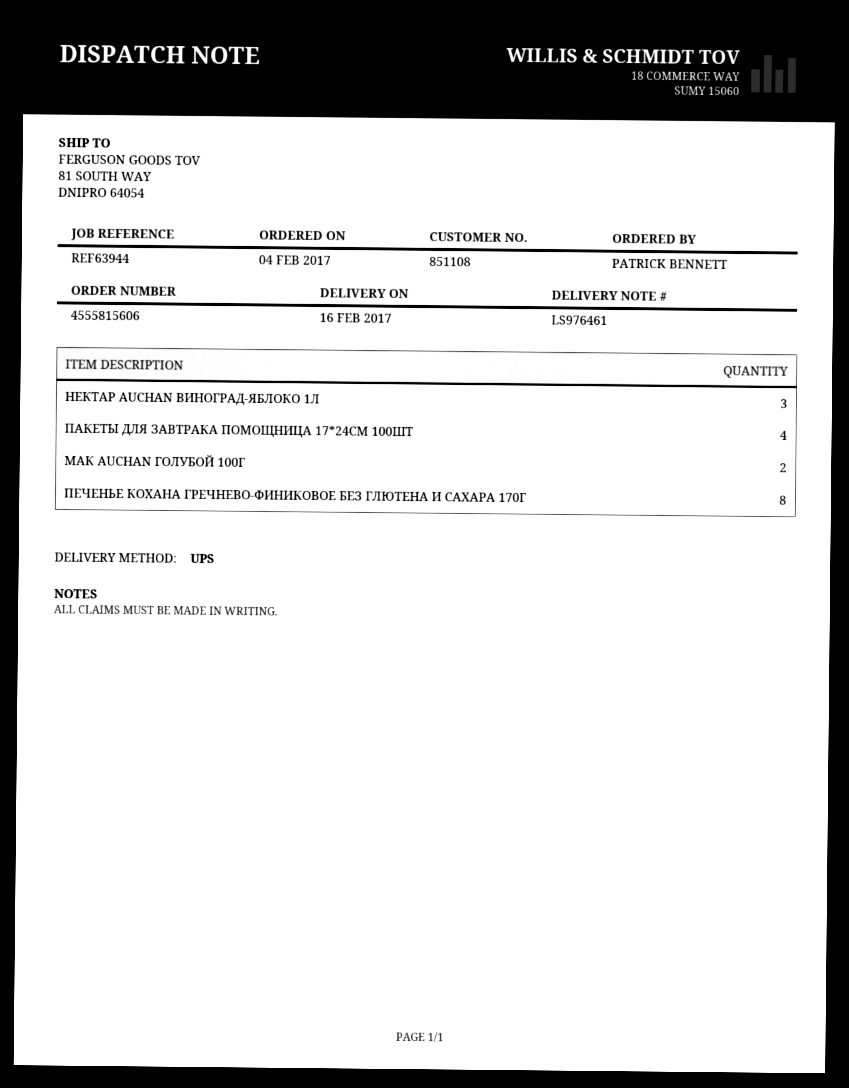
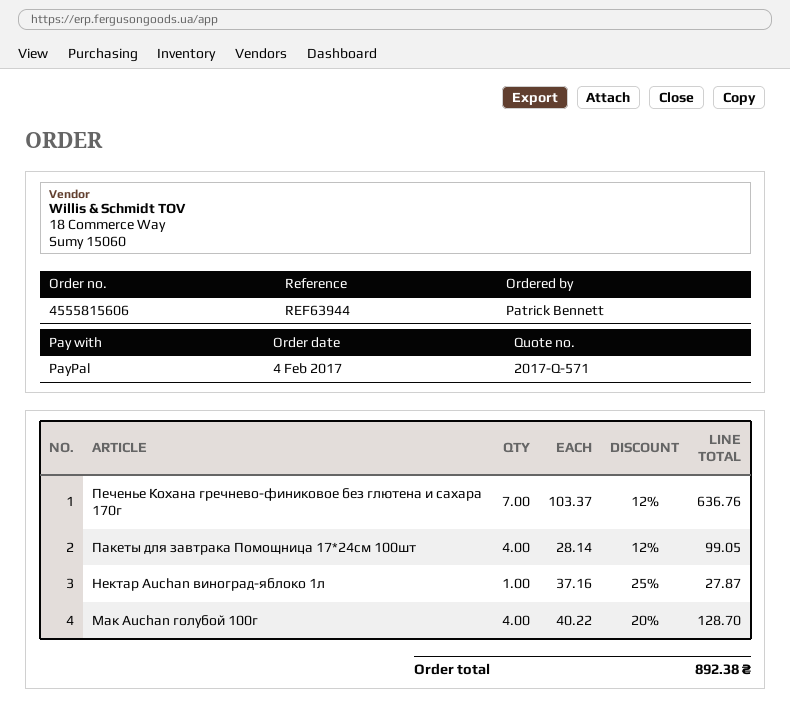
НЕКТАР AUCHAN ВИНОГРАД-ЯБЛОКО 1Л: 3 -> 1
МАК AUCHAN ГОЛУБОЙ 100Г: 2 -> 4
ПЕЧЕНЬЕ КОХАНА ГРЕЧНЕВО-ФИНИКОВОЕ БЕЗ ГЛЮТЕНА И САХАРА 170Г: 8 -> 7

